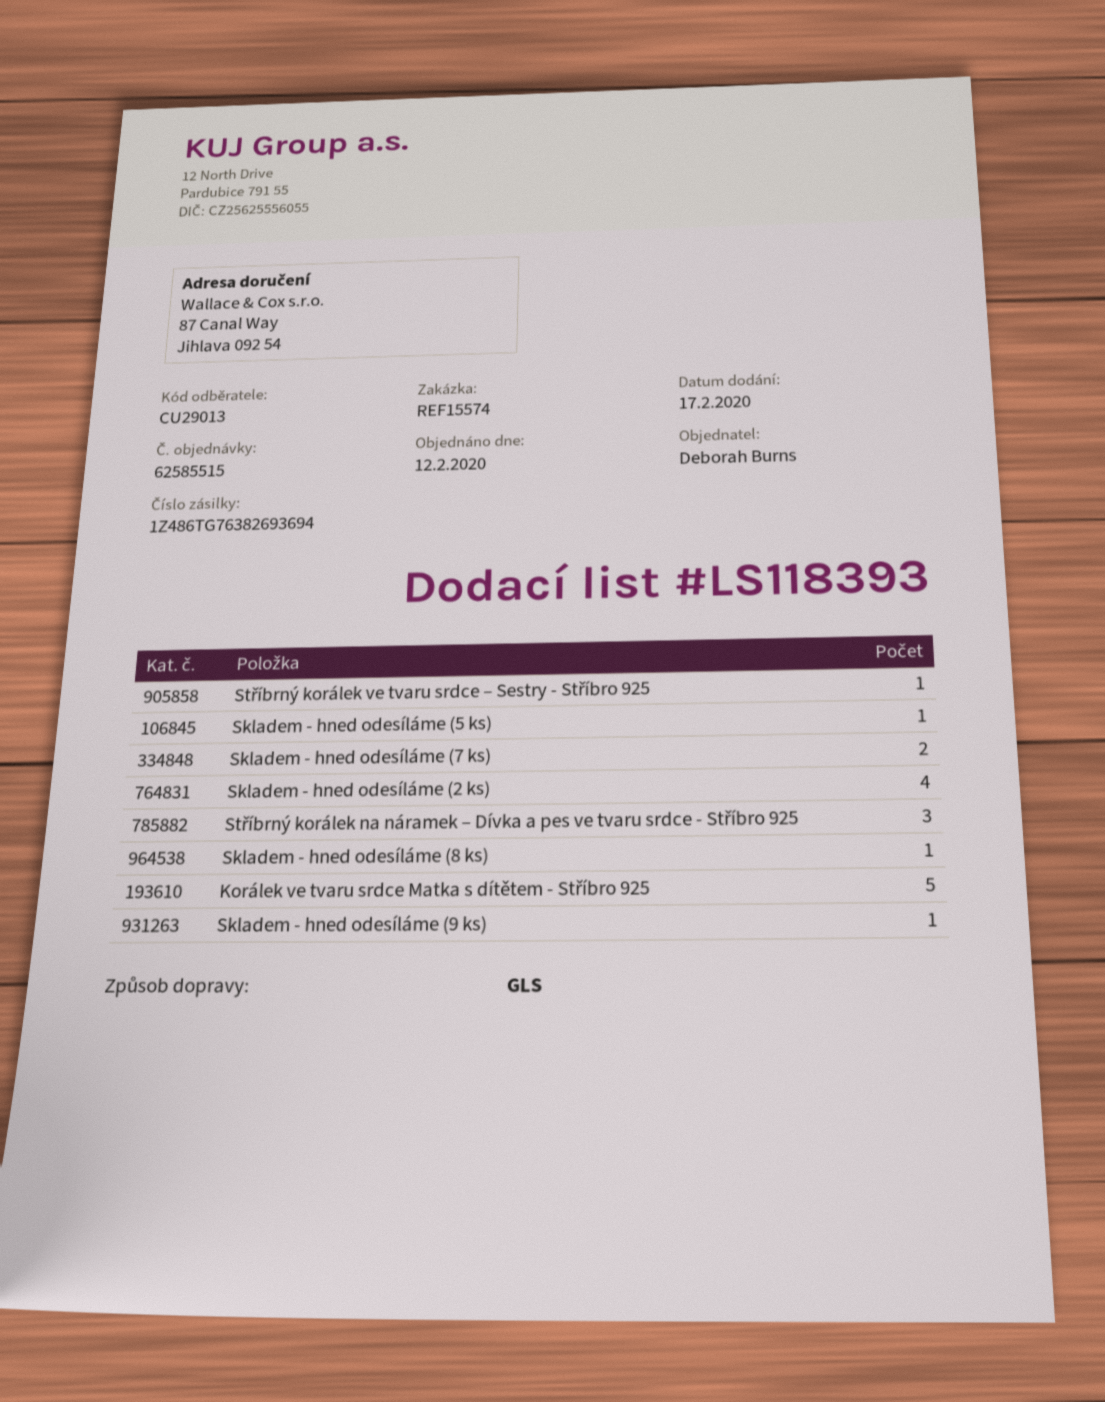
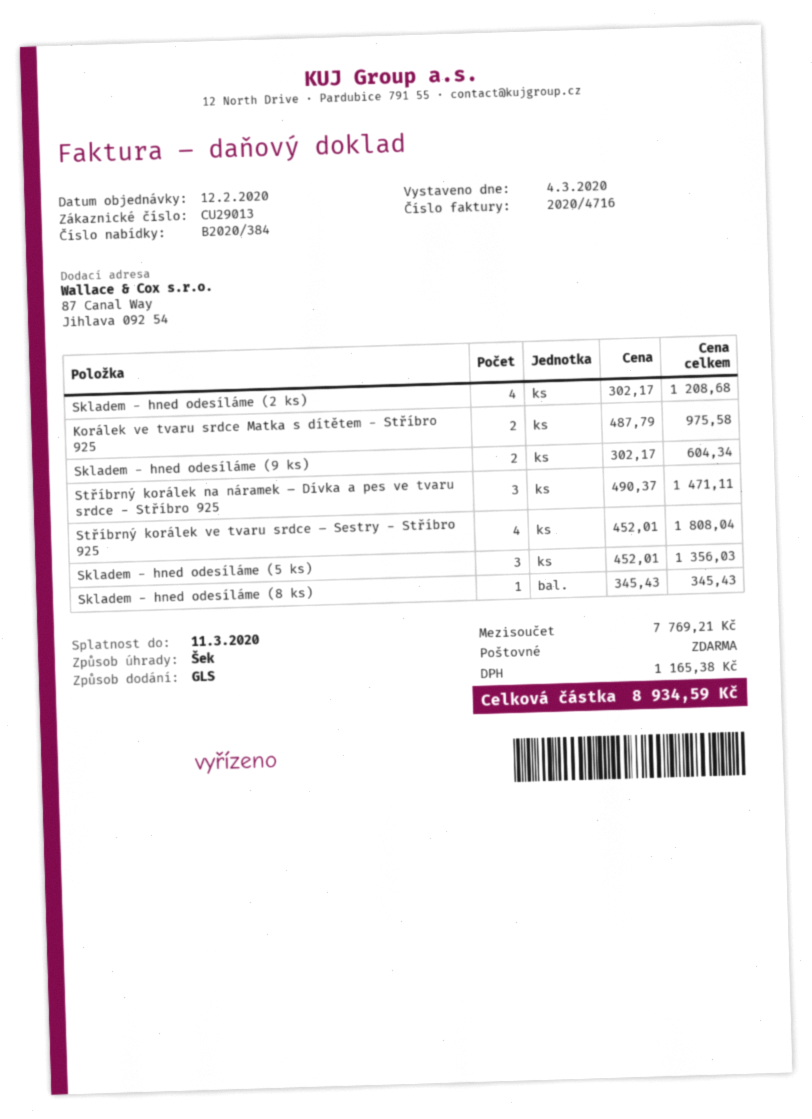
Stříbrný korálek ve tvaru srdce – Sestry - Stříbro 925: 1 -> 4
Skladem - hned odesíláme (5 ks): 1 -> 3
Skladem - hned odesíláme (7 ks): 2 -> none
Korálek ve tvaru srdce Matka s dítětem - Stříbro 925: 5 -> 2
Skladem - hned odesíláme (9 ks): 1 -> 2

